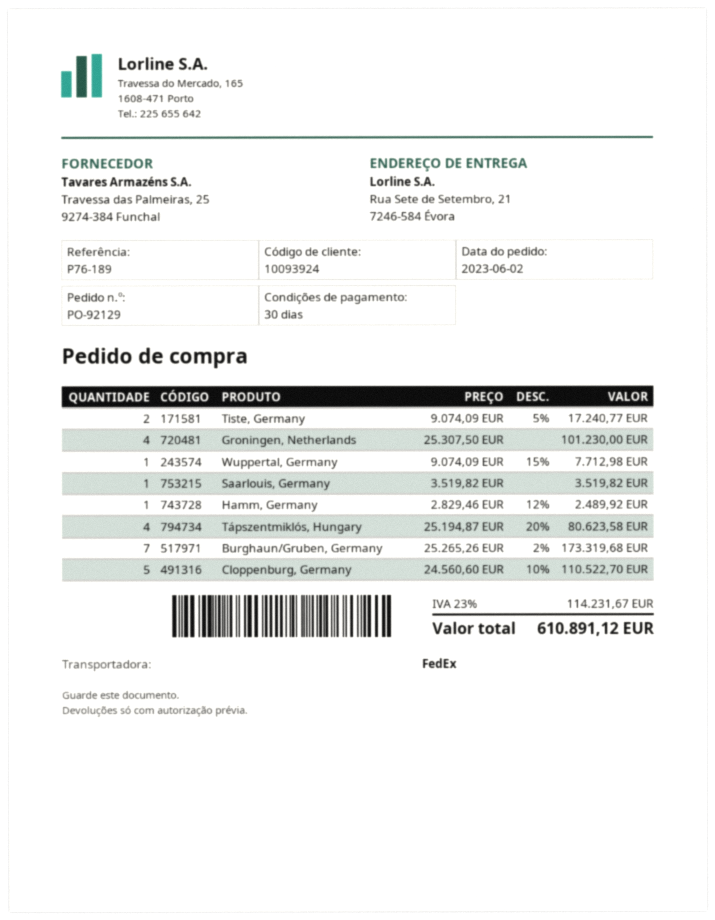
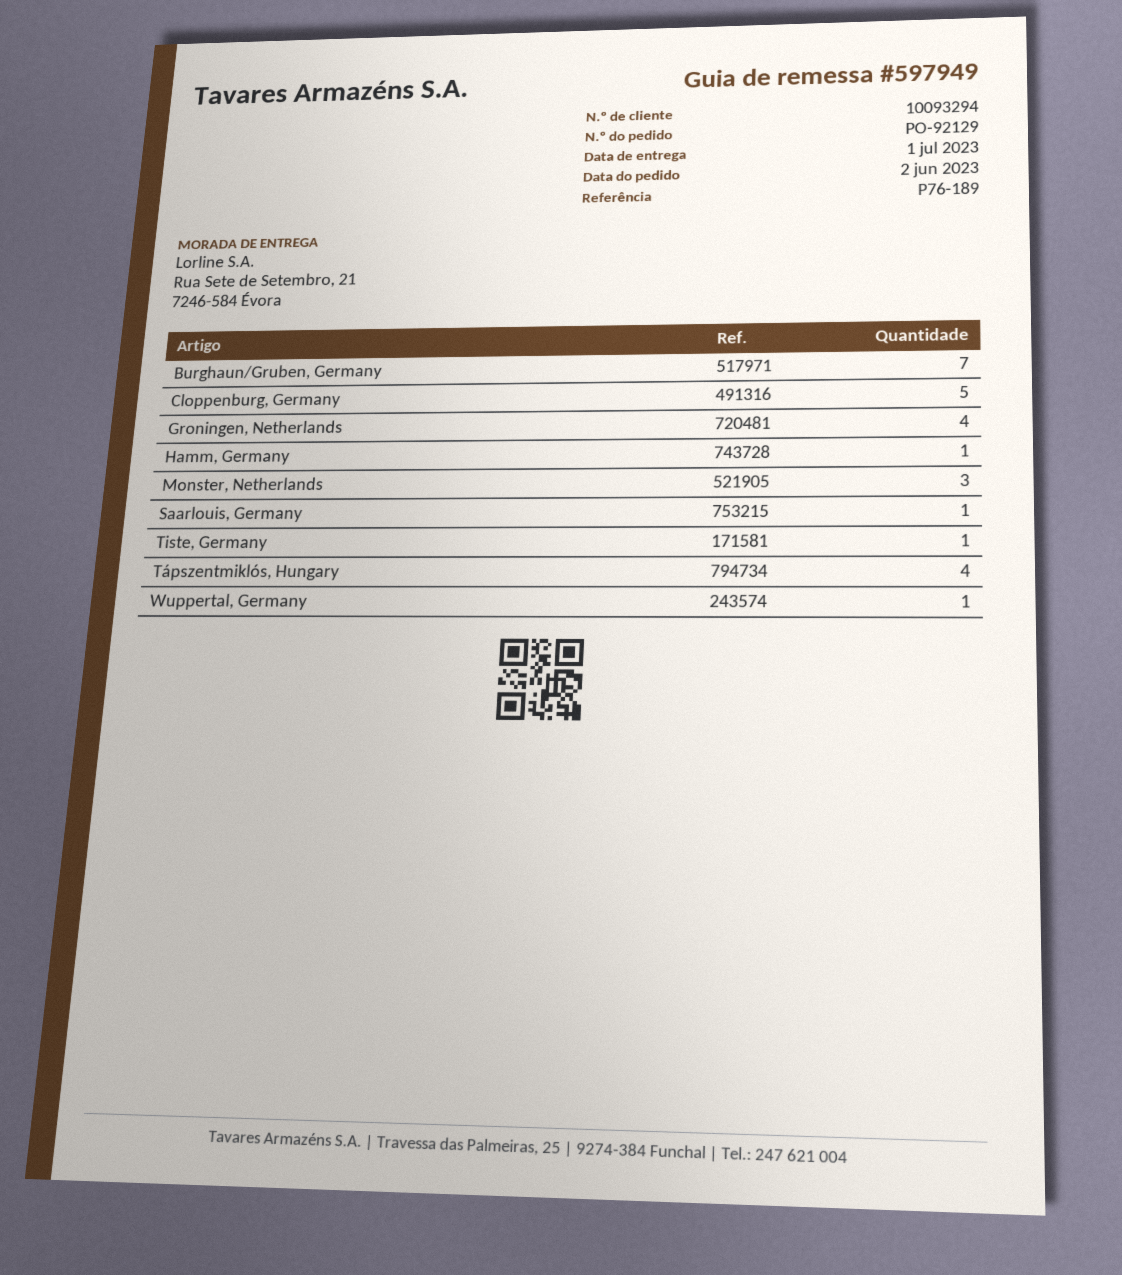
customer number: 10093924 -> 10093294
Tiste, Germany: 2 -> 1
Monster, Netherlands: none -> 3

